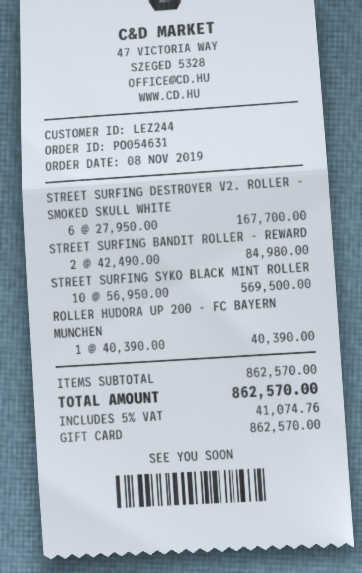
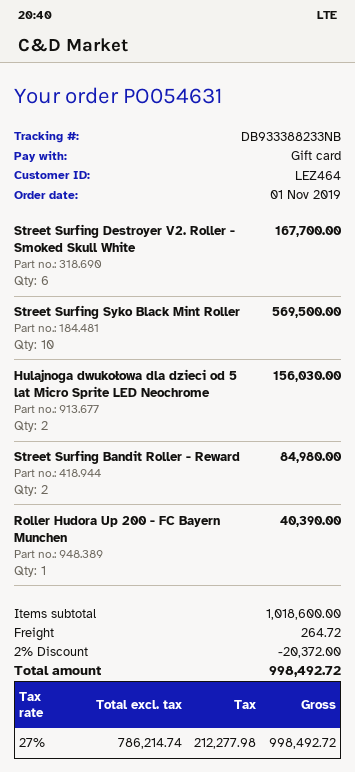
order date: 2019-11-08 -> 2019-11-01
customer number: LEZ244 -> LEZ464
Hulajnoga dwukołowa dla dzieci od 5 lat Micro Sprite LED Neochrome: none -> 2 for 156030.00
subtotal: 862570.00 -> 1018600.00
discount: none -> 2% = 20372.00
shipping: none -> 264.72
tax: 5% = 41074.76 -> 27% = 212277.98
total: 862570.00 -> 998492.72

